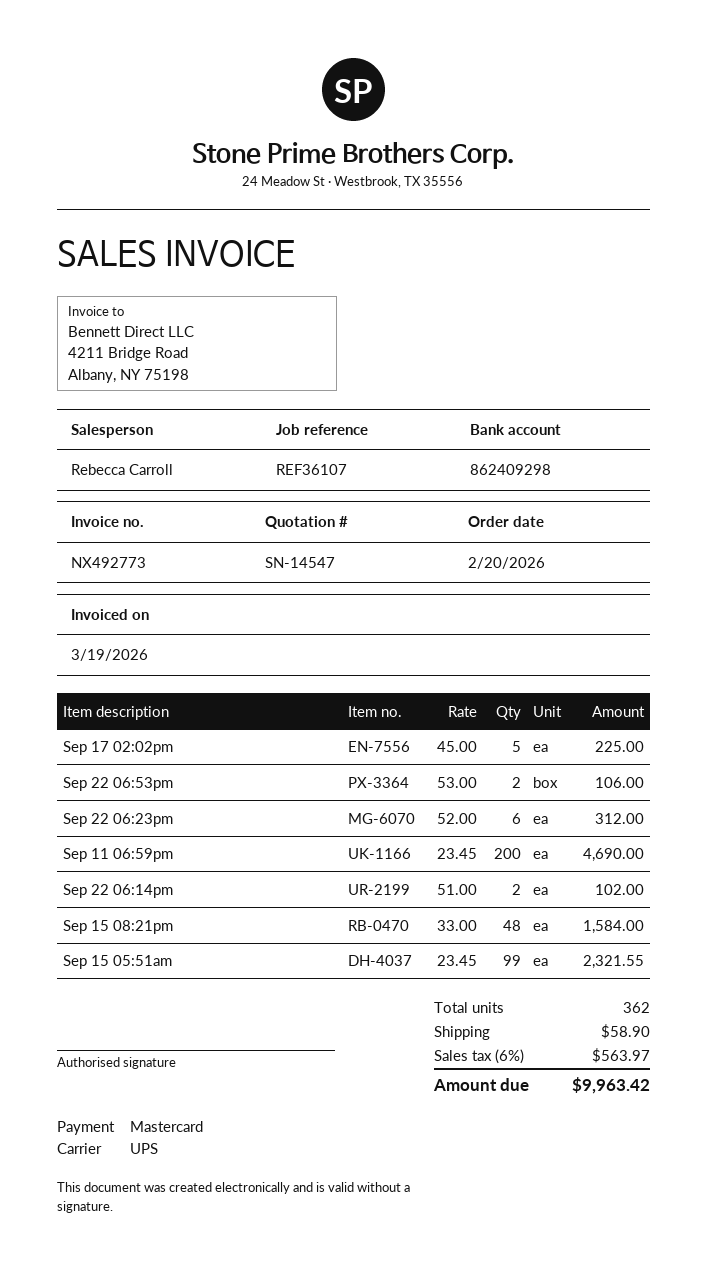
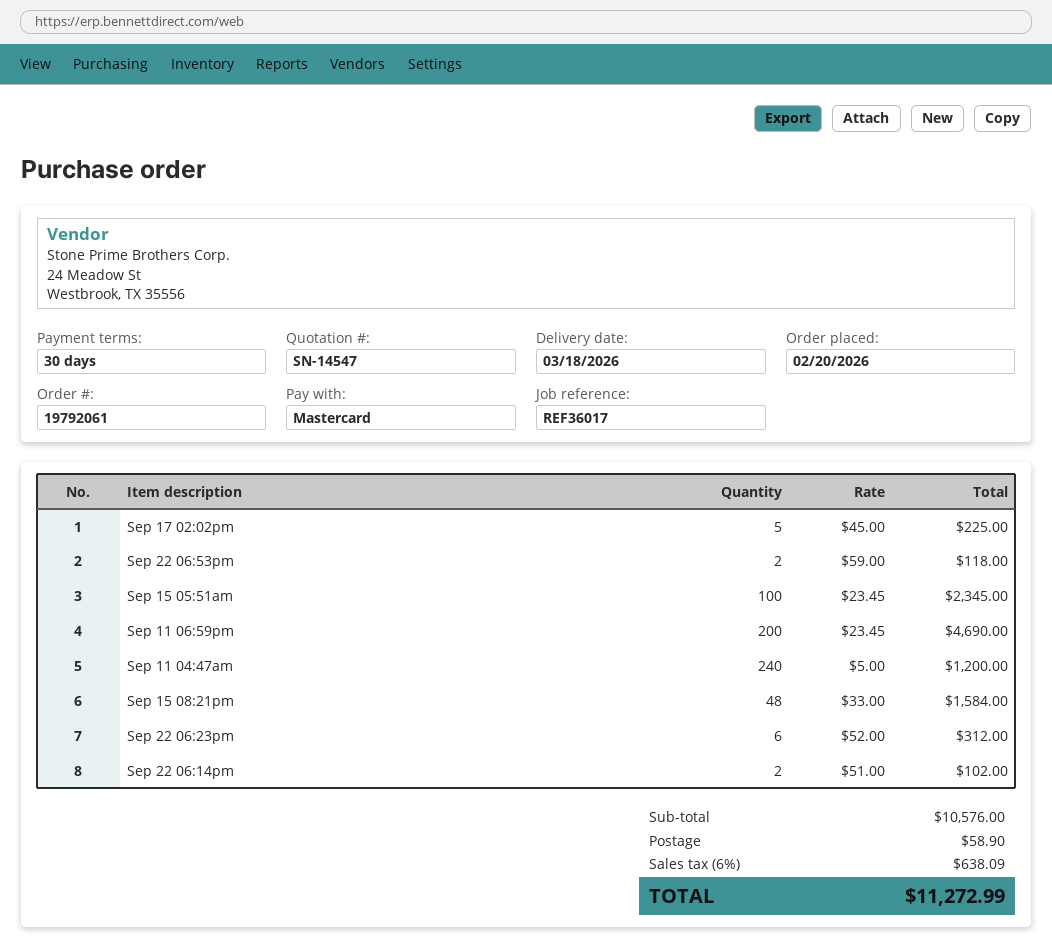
reference: REF36107 -> REF36017
Sep 22 06:53pm: 2 x 53.00 = 106.00 -> 2 x 59.00 = 118.00
Sep 15 05:51am: 99 x 23.45 = 2321.55 -> 100 x 23.45 = 2345.00
Sep 11 04:47am: none -> 240 x 5.00 = 1200.00
tax: 6% = 563.97 -> 6% = 638.09
total: 9963.42 -> 11272.99

